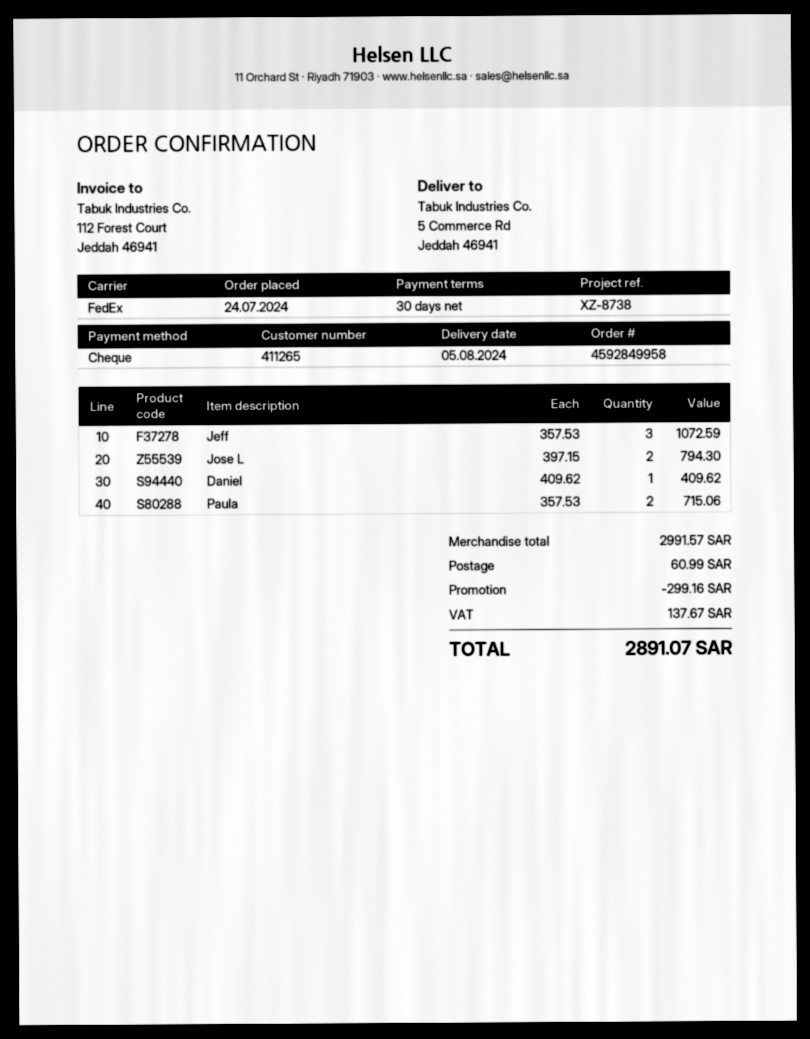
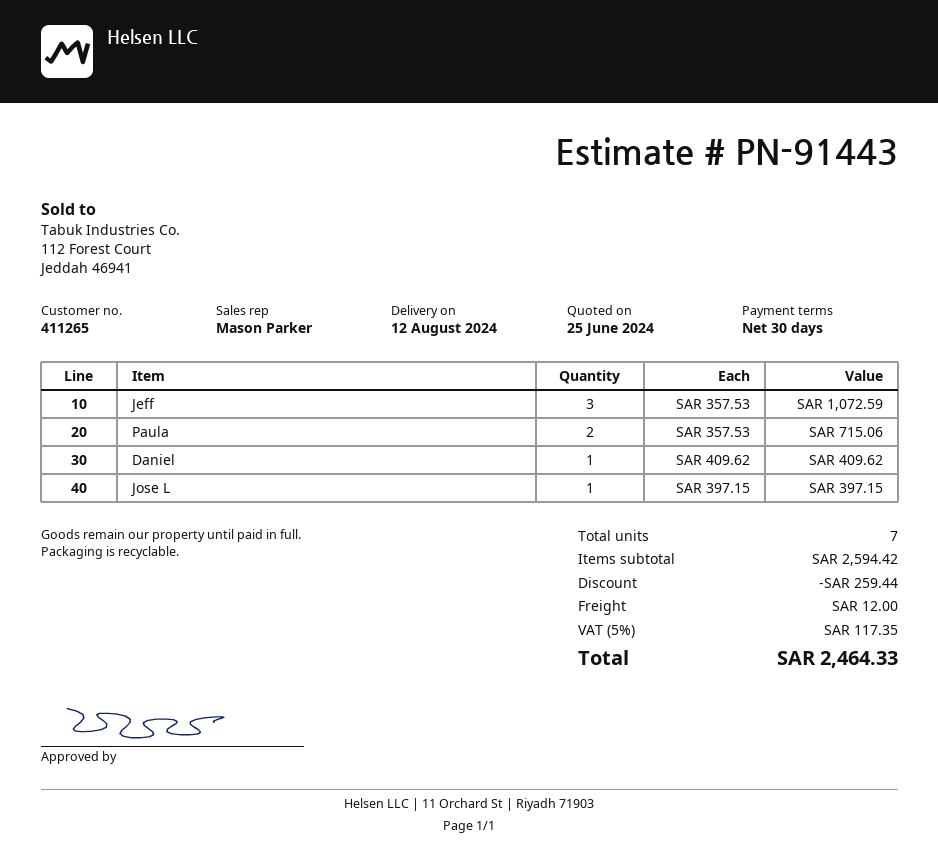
delivery date: 2024-08-05 -> 2024-08-12
Jose L: 2 x 397.15 = 794.30 -> 1 x 397.15 = 397.15
subtotal: 2991.57 -> 2594.42
discount: 299.16 -> 259.44
shipping: 60.99 -> 12.00
tax: 137.67 -> 117.35
total: 2891.07 -> 2464.33

